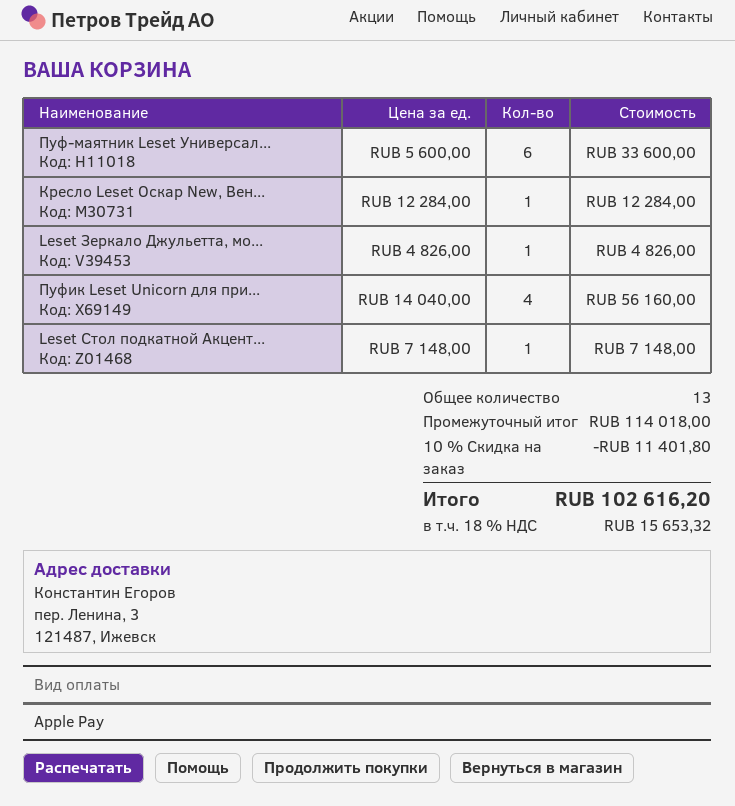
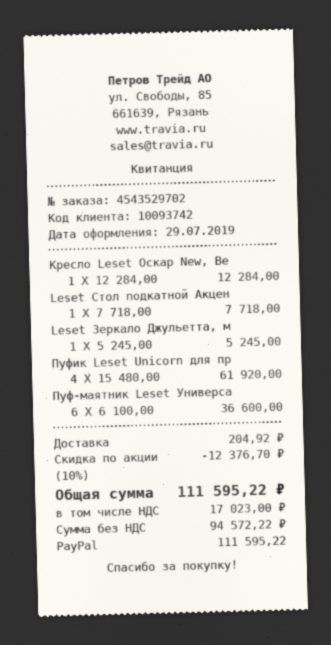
payment method: Apple Pay -> PayPal
Пуф-маятник Leset Универсал...: 6 x 5600.00 = 33600.00 -> 6 x 6100.00 = 36600.00
Leset Зеркало Джульетта, мо...: 1 x 4826.00 = 4826.00 -> 1 x 5245.00 = 5245.00
Пуфик Leset Unicorn для при...: 4 x 14040.00 = 56160.00 -> 4 x 15480.00 = 61920.00
Leset Стол подкатной Акцент...: 1 x 7148.00 = 7148.00 -> 1 x 7718.00 = 7718.00
discount: 10% = 11401.80 -> 10% = 12376.70
shipping: none -> 204.92
tax: 15653.32 -> 17023.00
total: 102616.20 -> 111595.22

